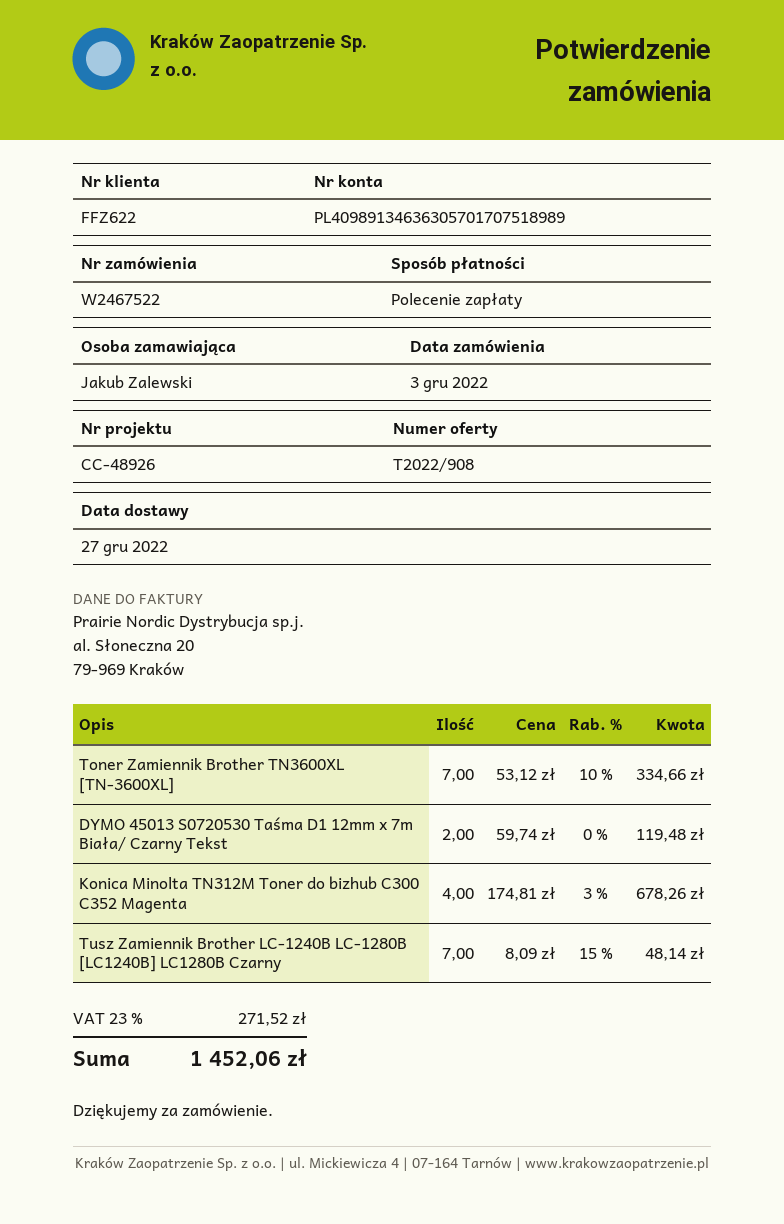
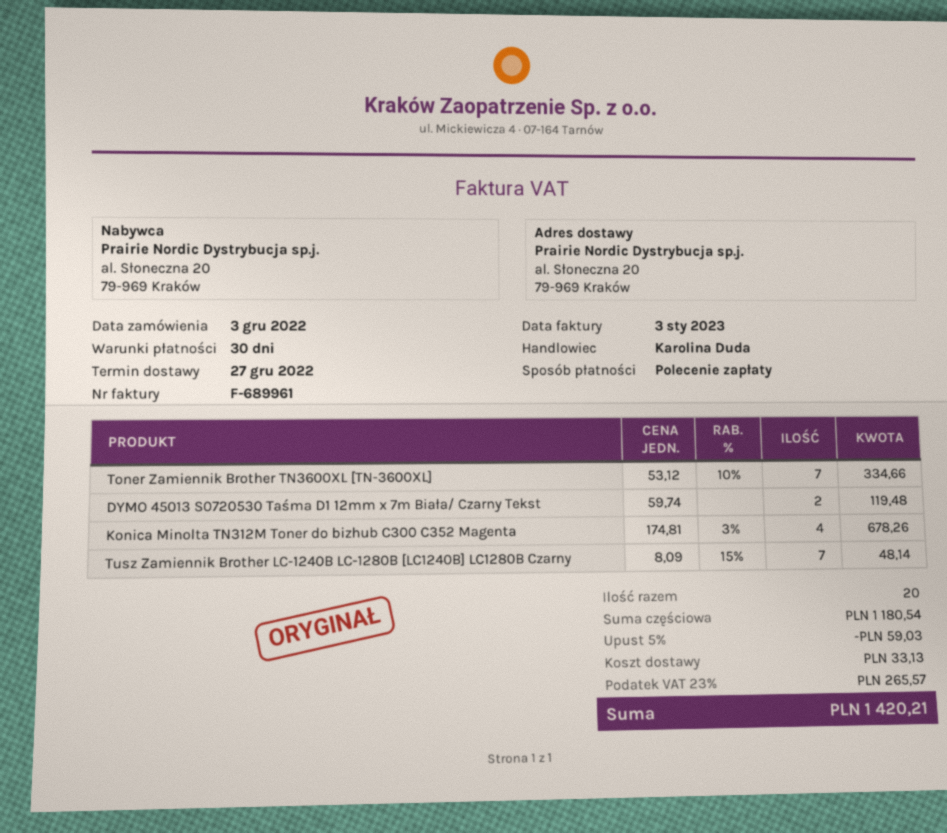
discount: none -> 5% = 59.03
shipping: none -> 33.13
tax: 23% = 271.52 -> 23% = 265.57
total: 1452.06 -> 1420.21

